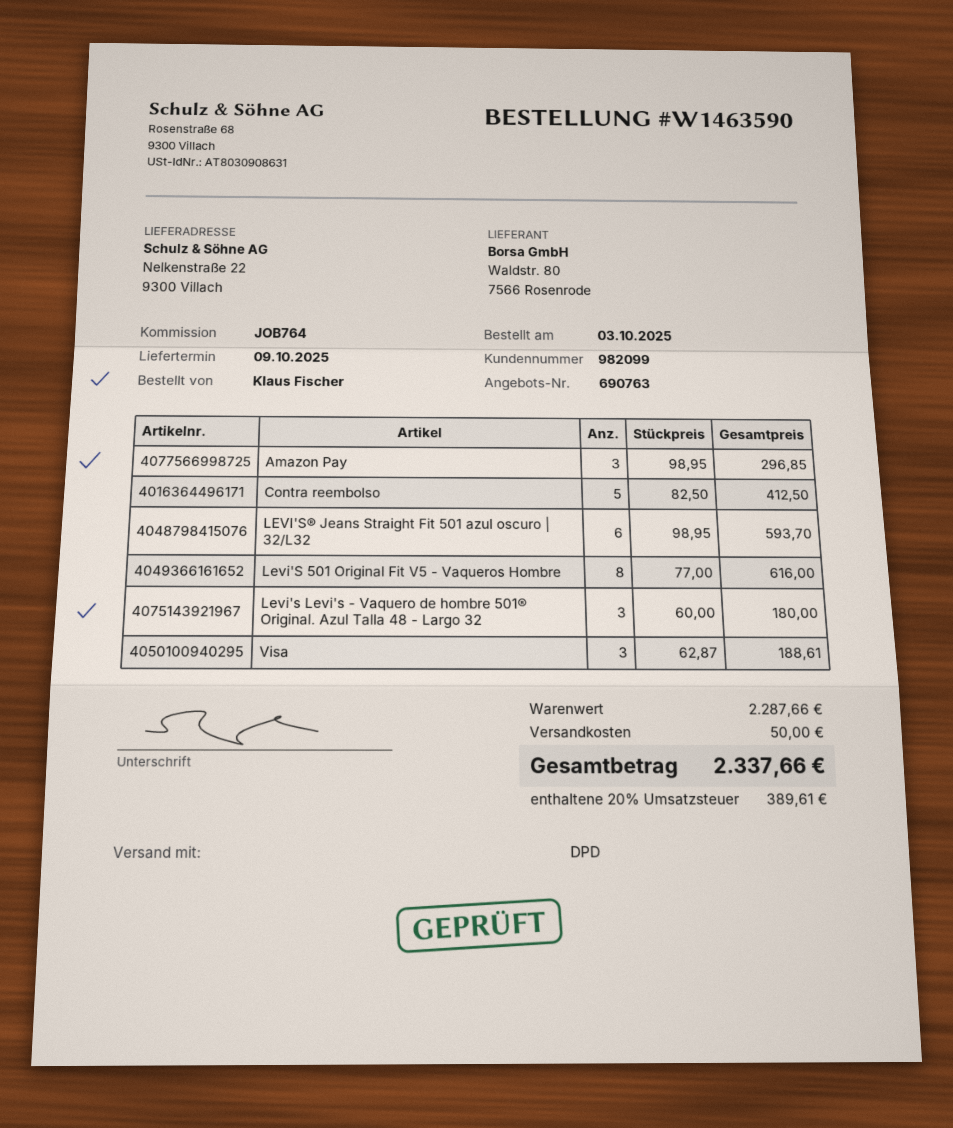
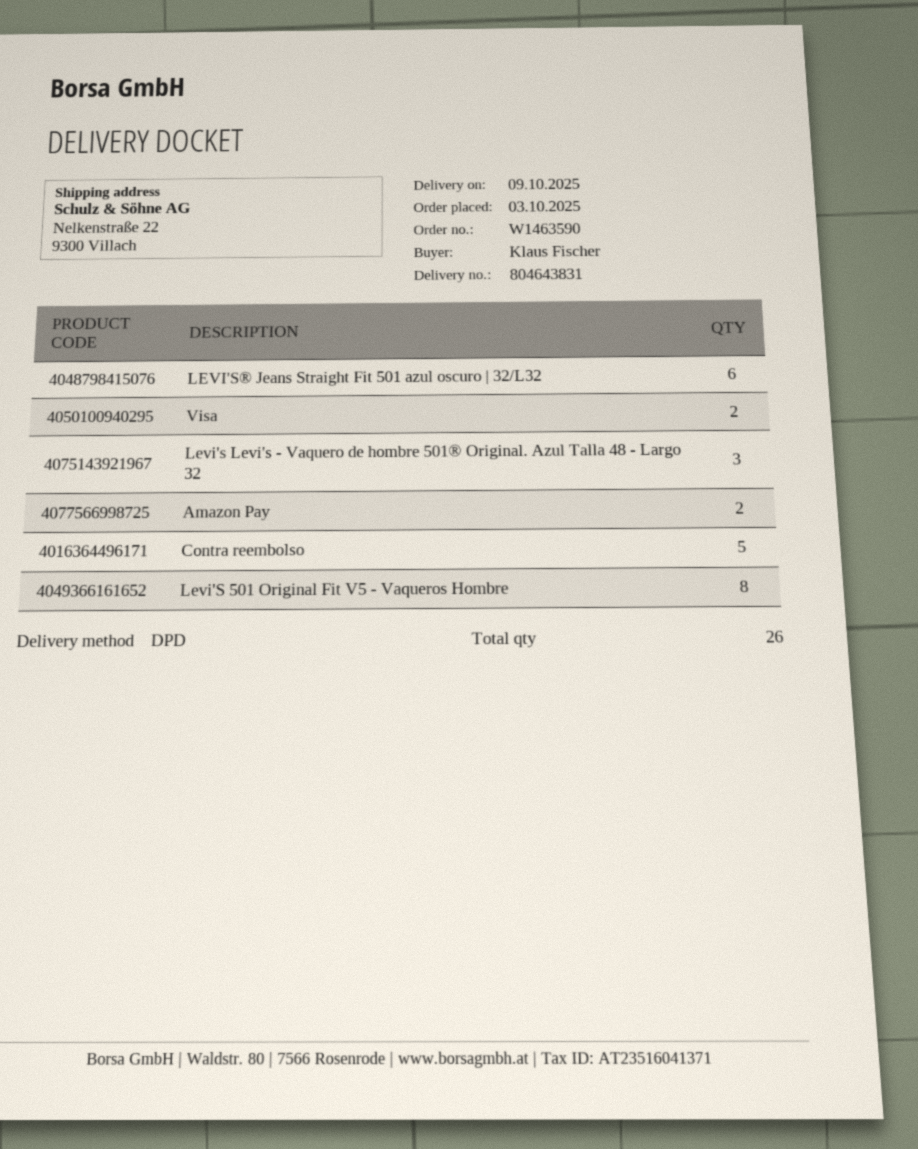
Amazon Pay: 3 -> 2
Visa: 3 -> 2

